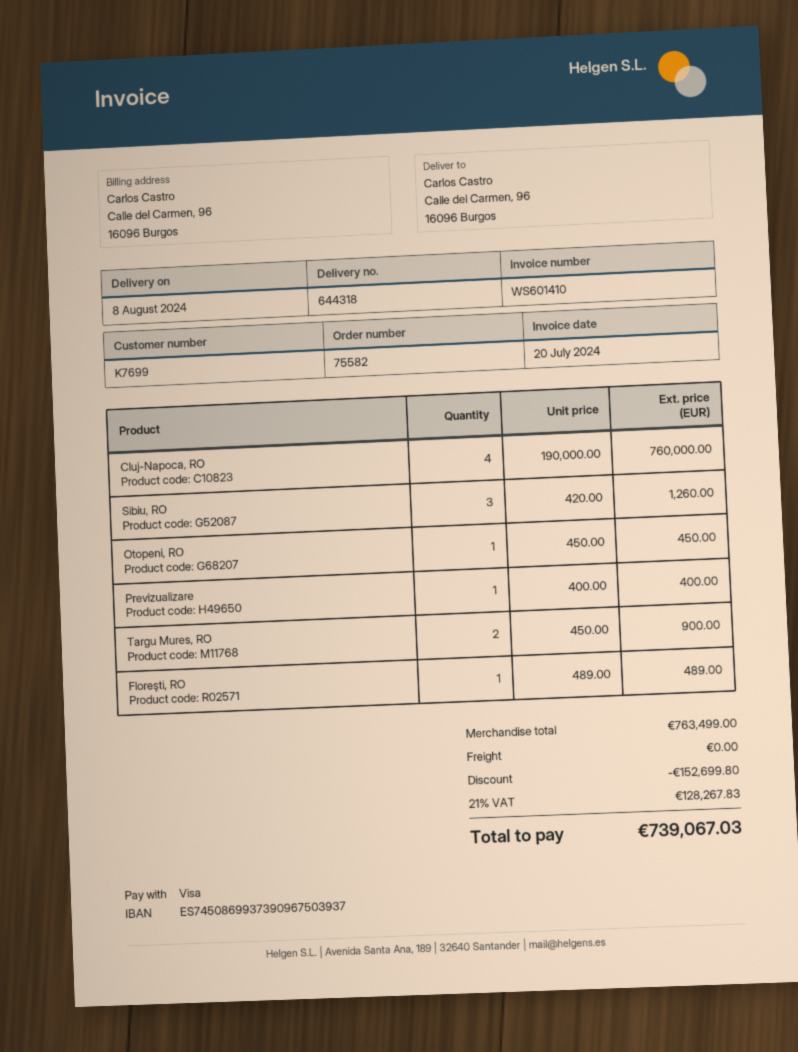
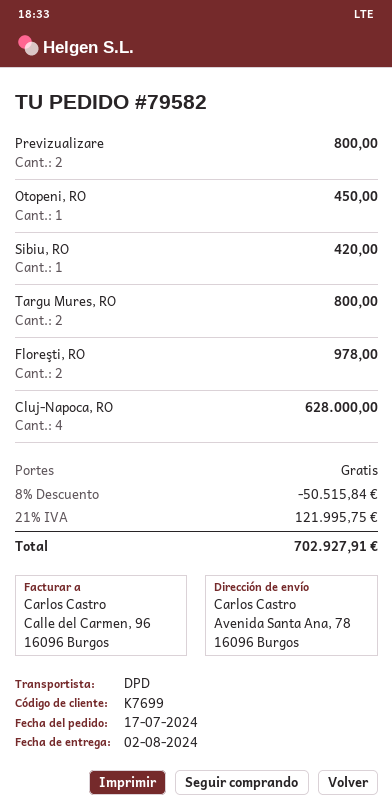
order number: 75582 -> 79582
delivery date: 2024-08-08 -> 2024-08-02
ship to: Calle del Carmen, 96, 16096 Burgos -> Avenida Santa Ana, 78, 16096 Burgos
Cluj-Napoca, RO: 4 for 760000.00 -> 4 for 628000.00
Sibiu, RO: 3 for 1260.00 -> 1 for 420.00
Previzualizare: 1 for 400.00 -> 2 for 800.00
Targu Mures, RO: 2 for 900.00 -> 2 for 800.00
Floreşti, RO: 1 for 489.00 -> 2 for 978.00
discount: 152699.80 -> 50515.84
tax: 21% = 128267.83 -> 21% = 121995.75
total: 739067.03 -> 702927.91

